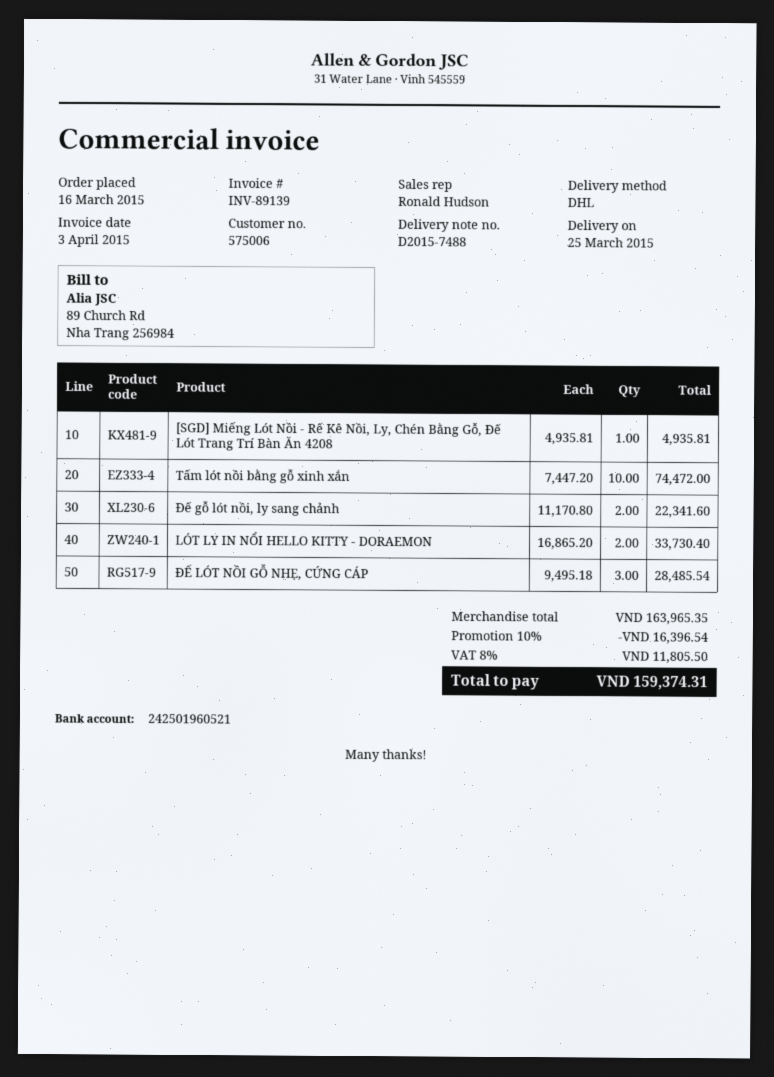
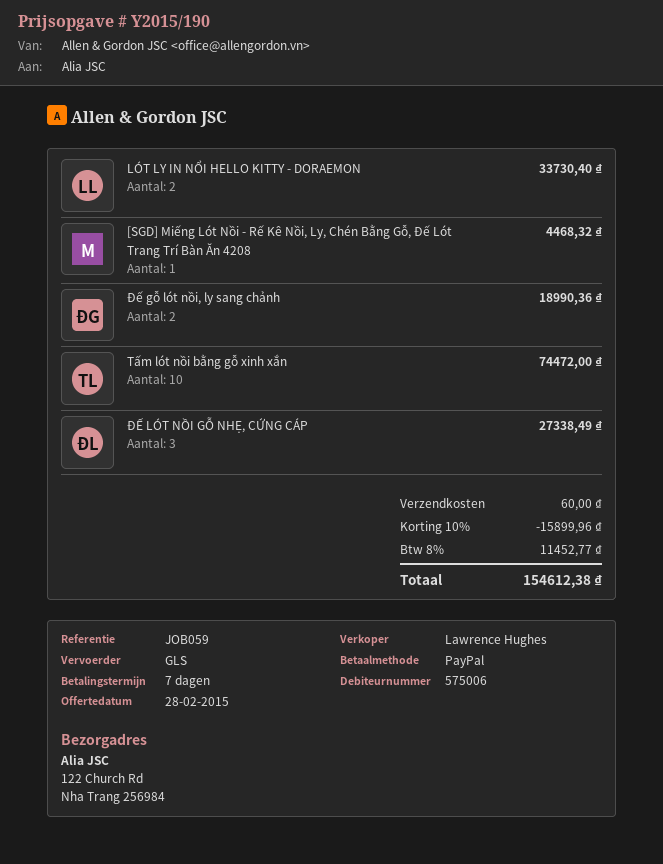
sales rep: Ronald Hudson -> Lawrence Hughes
shipping method: DHL -> GLS
[SGD] Miếng Lót Nồi - Rế Kê Nồi, Ly, Chén Bằng Gỗ, Đế Lót Trang Trí Bàn Ăn 4208: 1 for 4935.81 -> 1 for 4468.32
Đế gỗ lót nồi, ly sang chảnh: 2 for 22341.60 -> 2 for 18990.36
ĐẾ LÓT NỒI GỖ NHẸ, CỨNG CÁP: 3 for 28485.54 -> 3 for 27338.49
discount: 10% = 16396.54 -> 10% = 15899.96
shipping: none -> 60.00
tax: 8% = 11805.50 -> 8% = 11452.77
total: 159374.31 -> 154612.38

